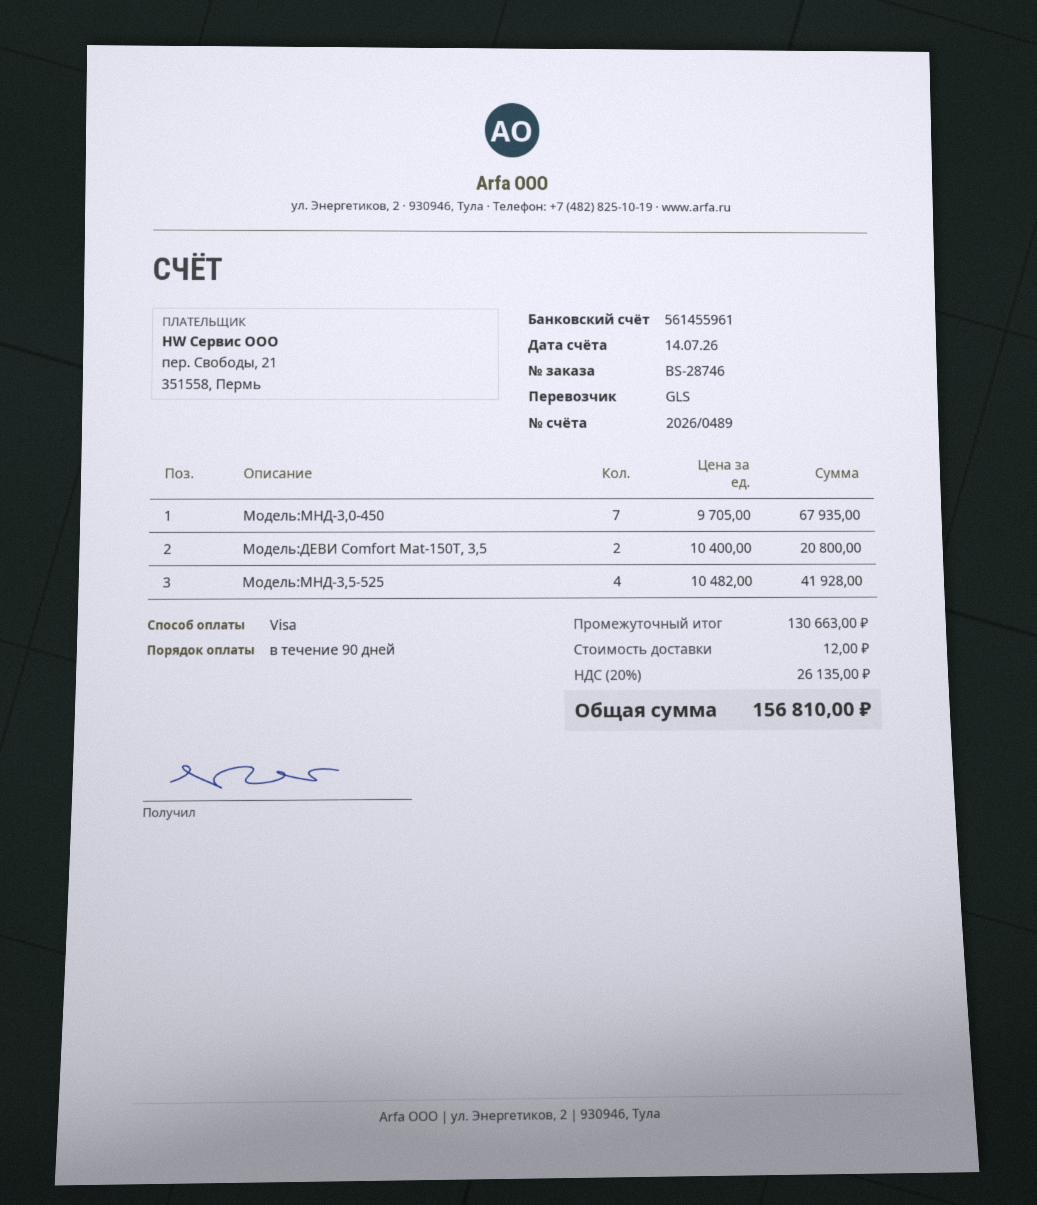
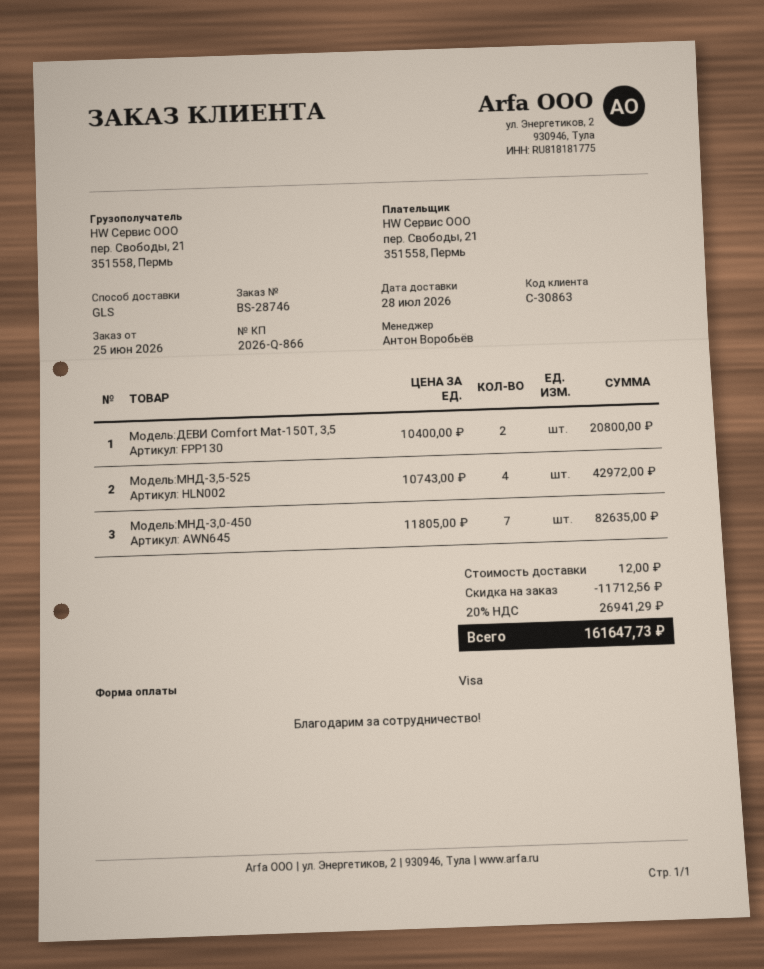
Модель:МНД-3,0-450: 7 x 9705.00 = 67935.00 -> 7 x 11805.00 = 82635.00
Модель:МНД-3,5-525: 4 x 10482.00 = 41928.00 -> 4 x 10743.00 = 42972.00
discount: none -> 11712.56
tax: 20% = 26135.00 -> 20% = 26941.29
total: 156810.00 -> 161647.73

